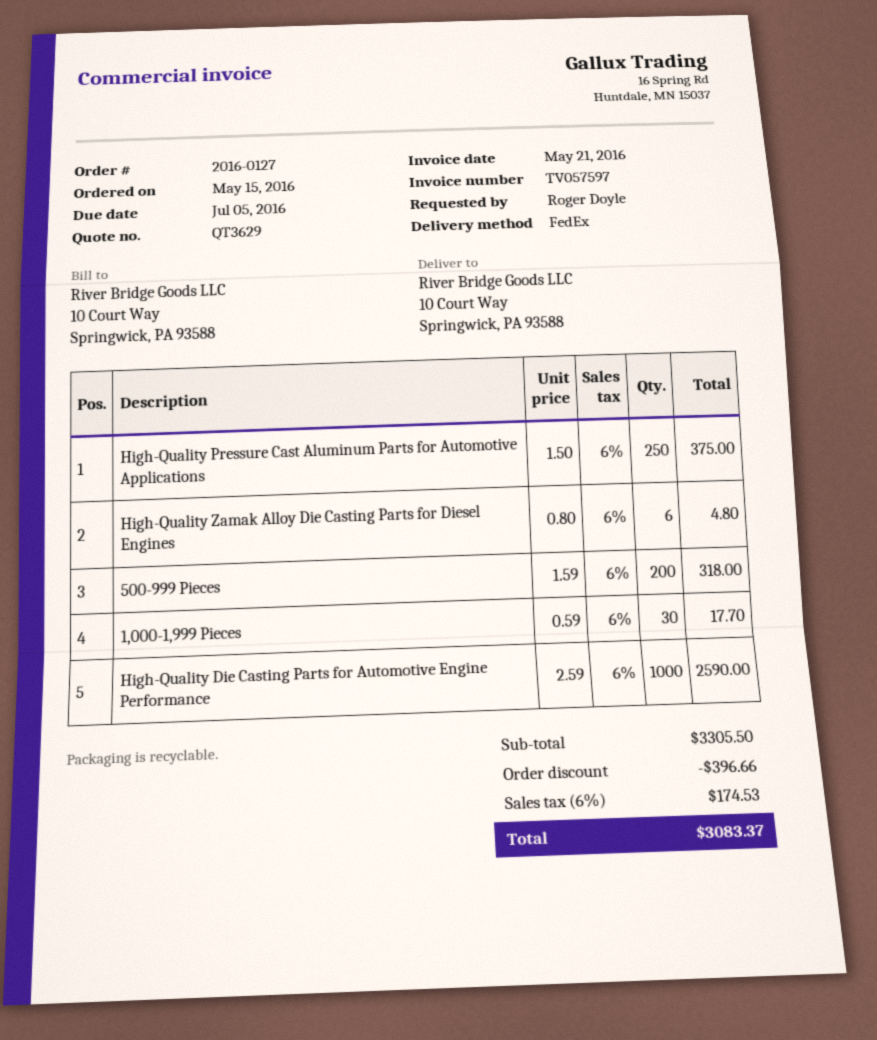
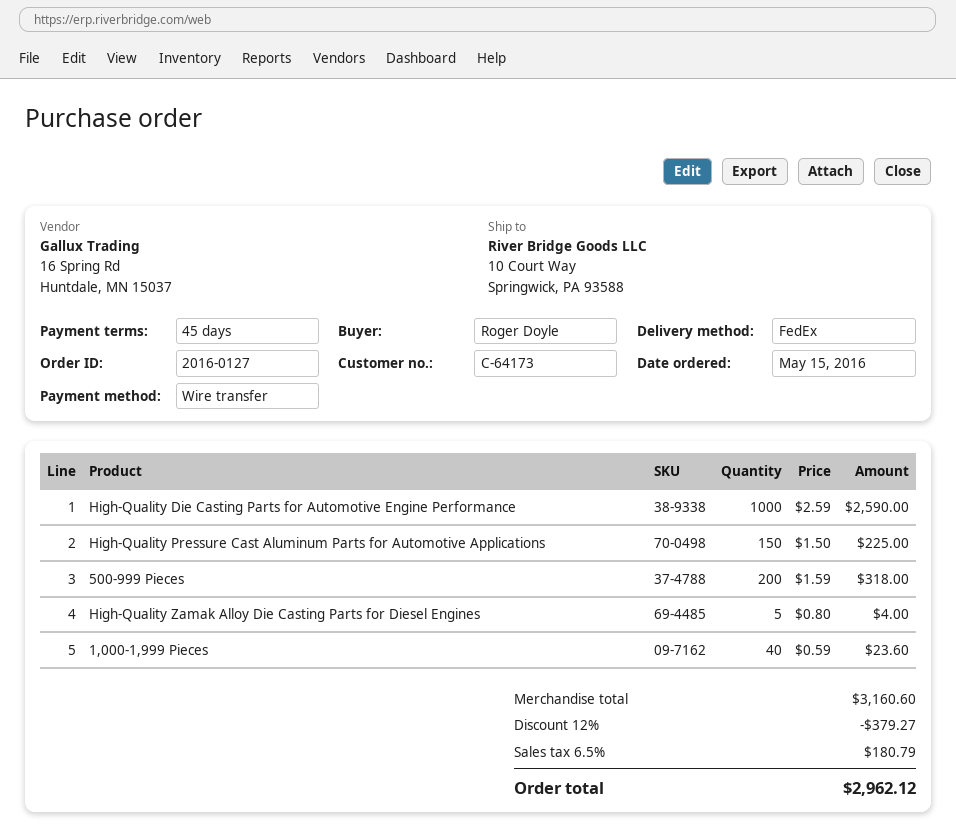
High-Quality Pressure Cast Aluminum Parts for Automotive Applications: 250 x 1.50 = 375.00 -> 150 x 1.50 = 225.00
High-Quality Zamak Alloy Die Casting Parts for Diesel Engines: 6 x 0.80 = 4.80 -> 5 x 0.80 = 4.00
1,000-1,999 Pieces: 30 x 0.59 = 17.70 -> 40 x 0.59 = 23.60
subtotal: 3305.50 -> 3160.60
discount: 396.66 -> 379.27
tax: 6% = 174.53 -> 6.5% = 180.79
total: 3083.37 -> 2962.12

